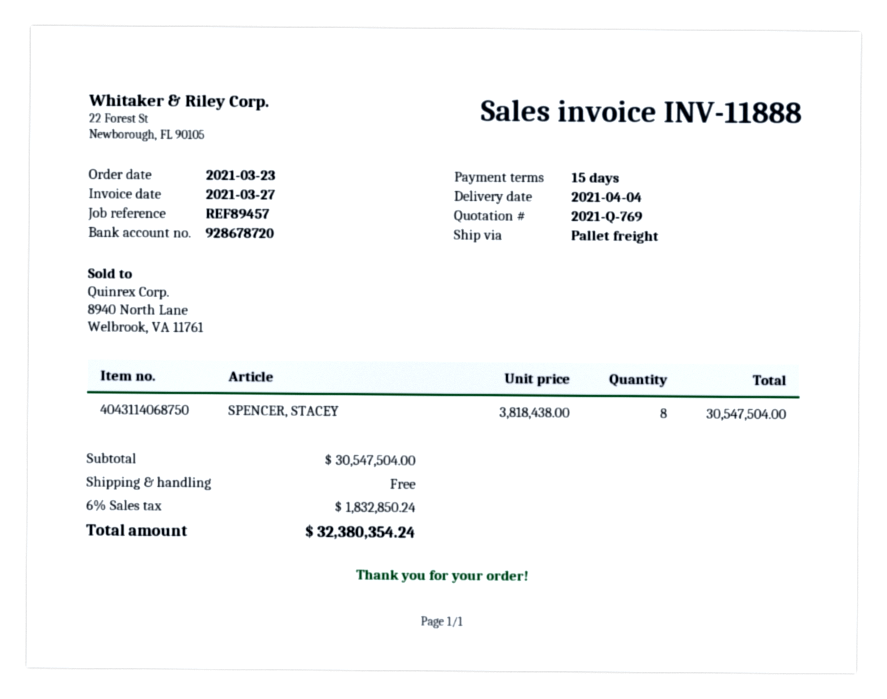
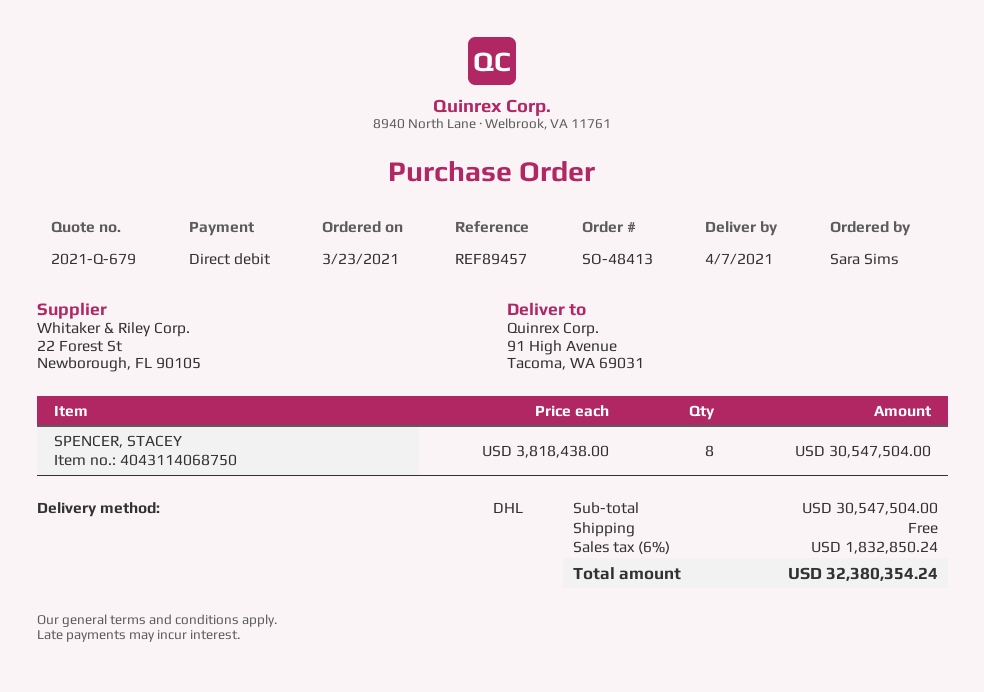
quote number: 2021-Q-769 -> 2021-Q-679
delivery date: 2021-04-04 -> 2021-04-07
shipping method: pallet freight -> DHL

